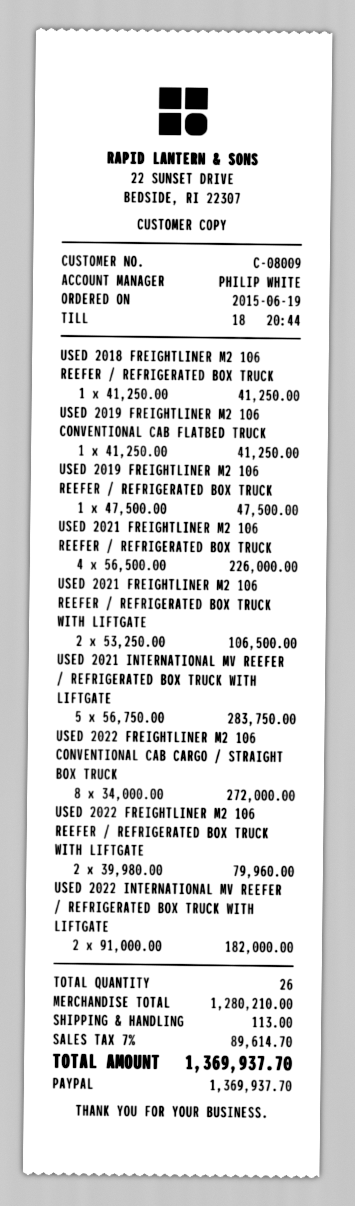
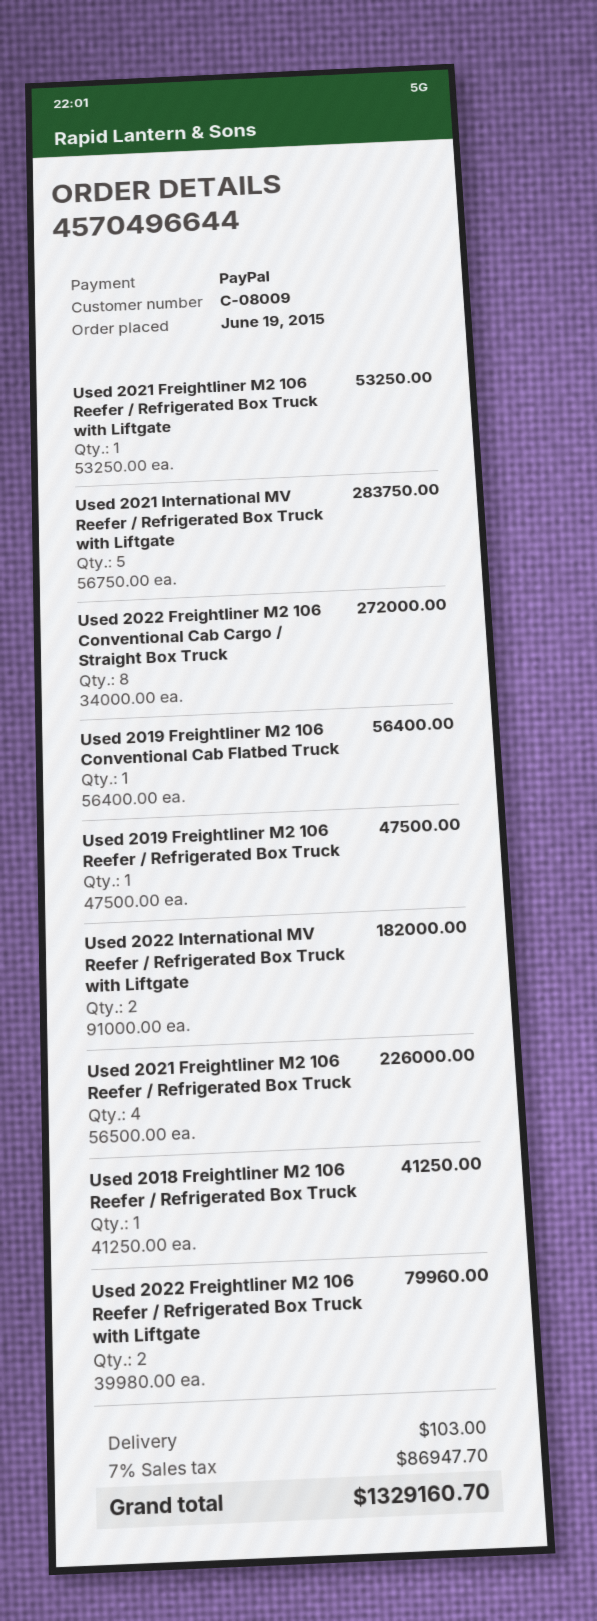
USED 2019 FREIGHTLINER M2 106 CONVENTIONAL CAB FLATBED TRUCK: 1 x 41250.00 = 41250.00 -> 1 x 56400.00 = 56400.00
USED 2021 FREIGHTLINER M2 106 REEFER / REFRIGERATED BOX TRUCK WITH LIFTGATE: 2 x 53250.00 = 106500.00 -> 1 x 53250.00 = 53250.00
shipping: 113.00 -> 103.00
tax: 7% = 89614.70 -> 7% = 86947.70
total: 1369937.70 -> 1329160.70

